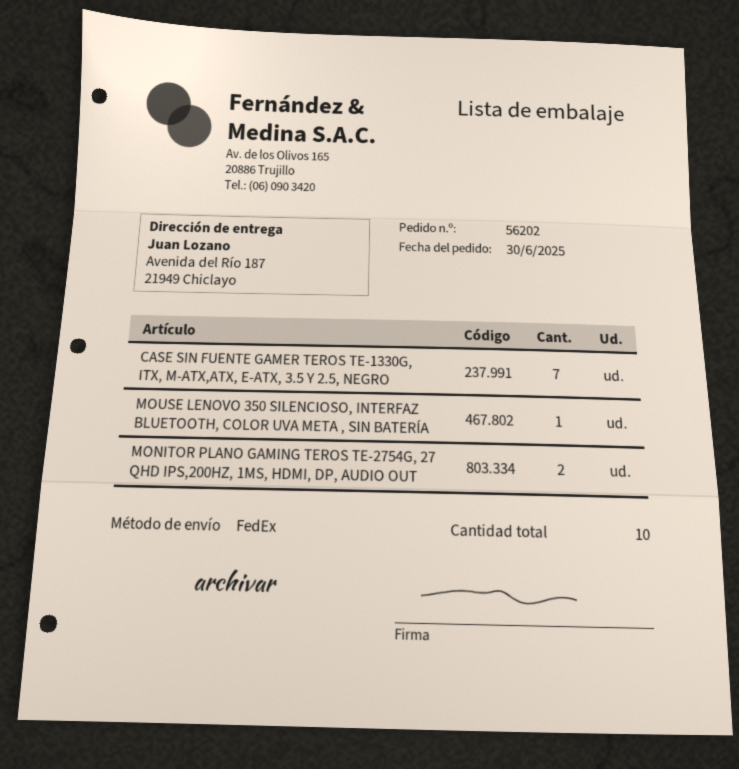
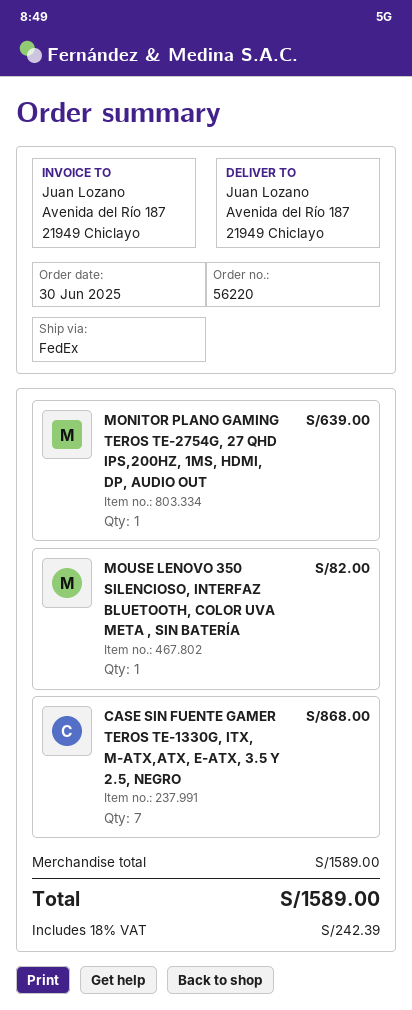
order number: 56202 -> 56220
MONITOR PLANO GAMING TEROS TE-2754G, 27 QHD IPS,200HZ, 1MS, HDMI, DP, AUDIO OUT: 2 -> 1

